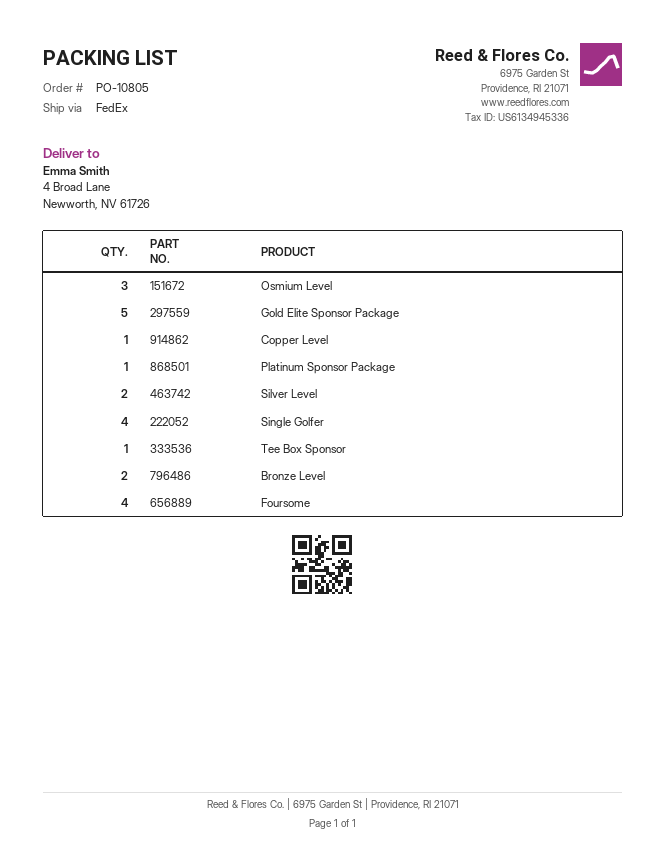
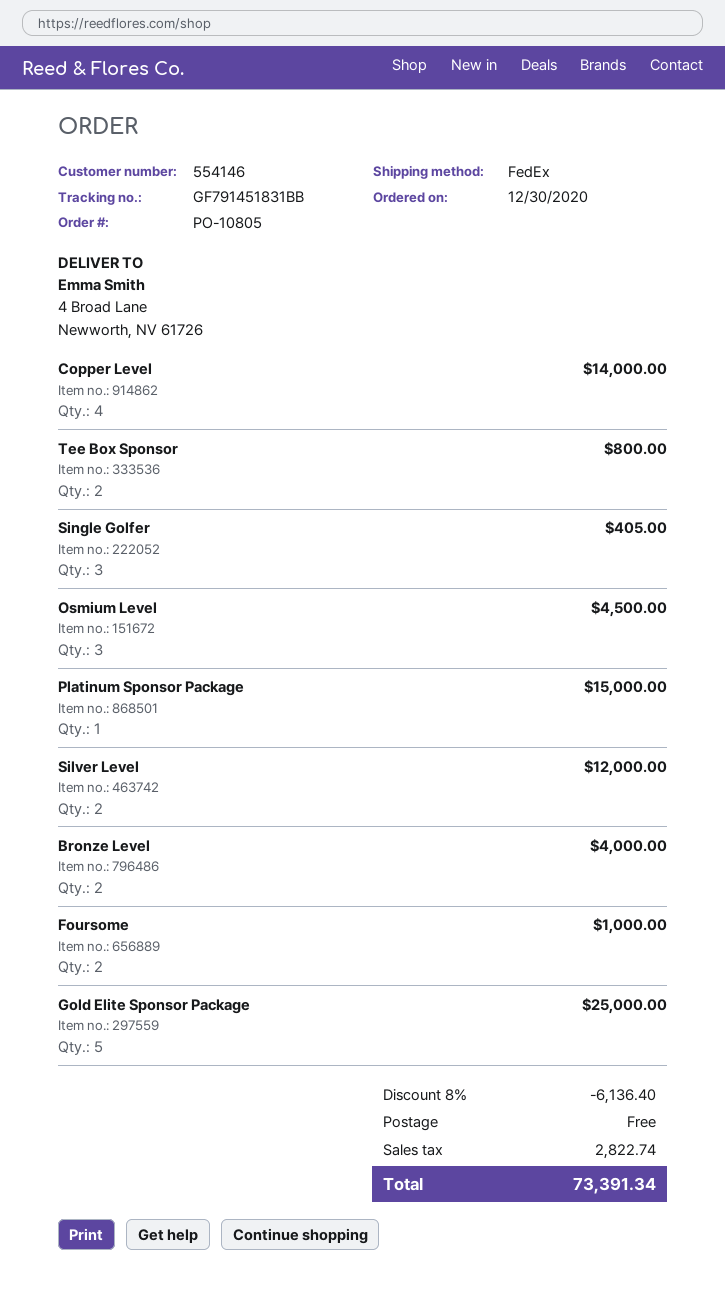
Copper Level: 1 -> 4
Single Golfer: 4 -> 3
Tee Box Sponsor: 1 -> 2
Foursome: 4 -> 2

